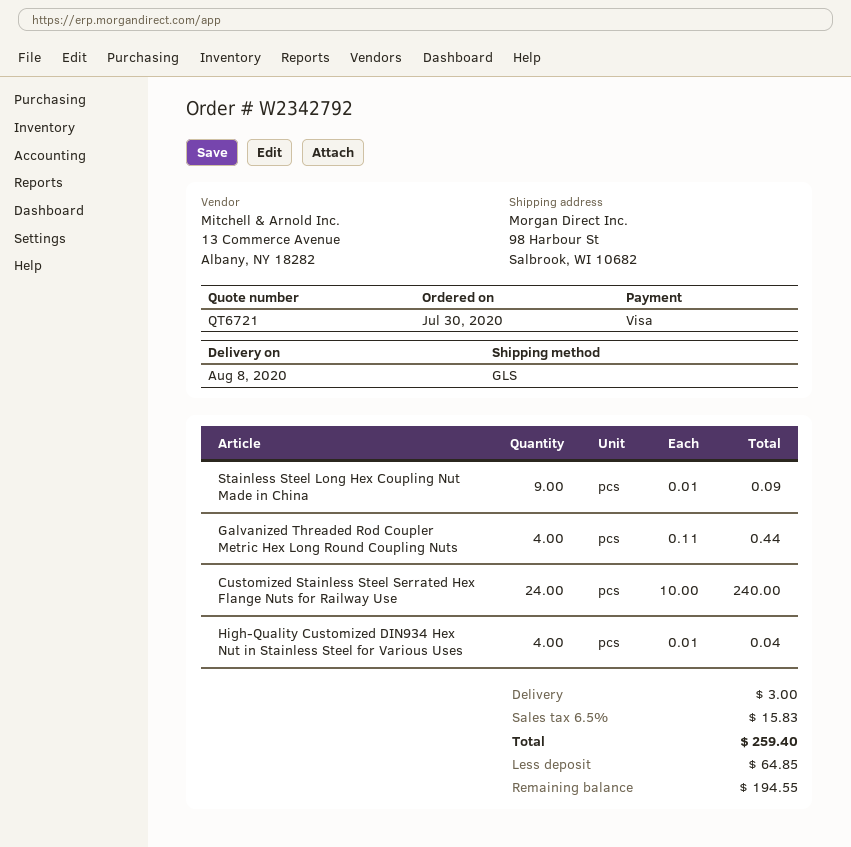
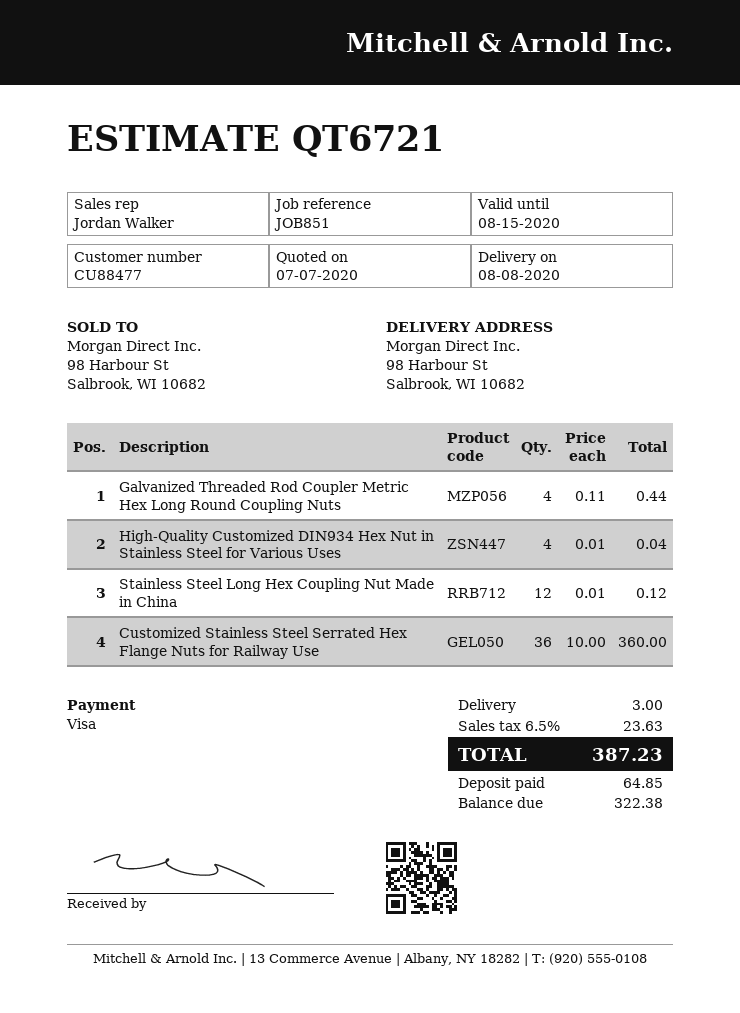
Stainless Steel Long Hex Coupling Nut Made in China: 9 x 0.01 = 0.09 -> 12 x 0.01 = 0.12
Customized Stainless Steel Serrated Hex Flange Nuts for Railway Use: 24 x 10.00 = 240.00 -> 36 x 10.00 = 360.00
tax: 6.5% = 15.83 -> 6.5% = 23.63
total: 259.40 -> 387.23
balance: 194.55 -> 322.38

